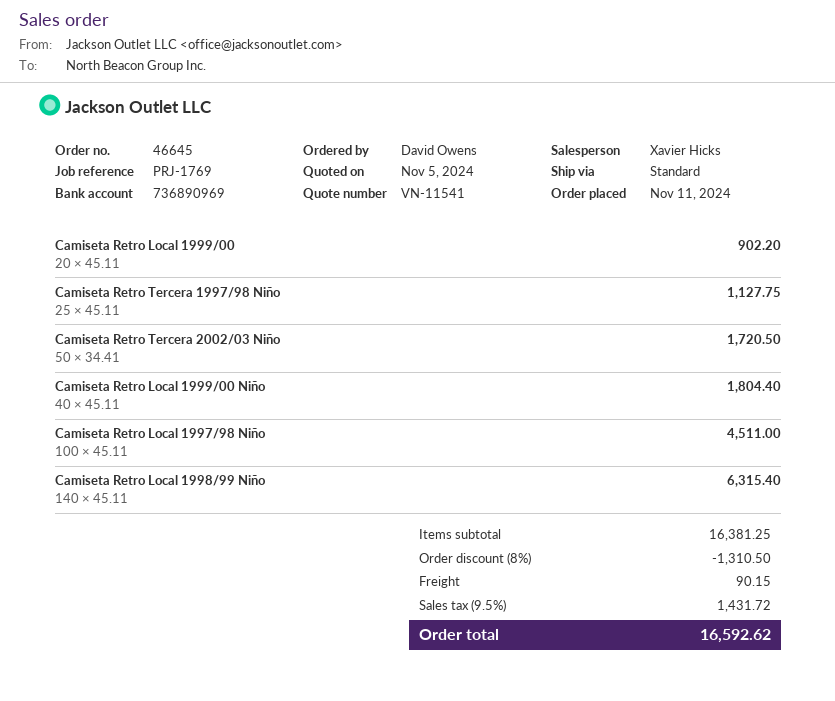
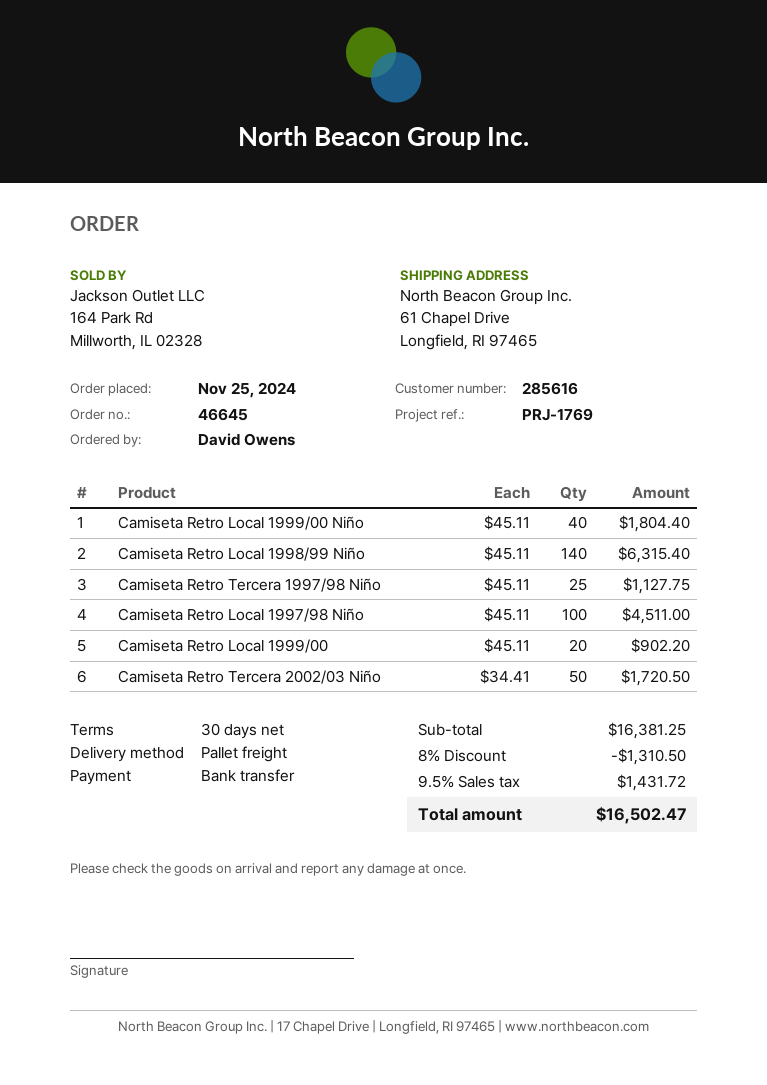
order date: 2024-11-11 -> 2024-11-25
shipping method: standard -> pallet freight
shipping: 90.15 -> none
total: 16592.62 -> 16502.47

